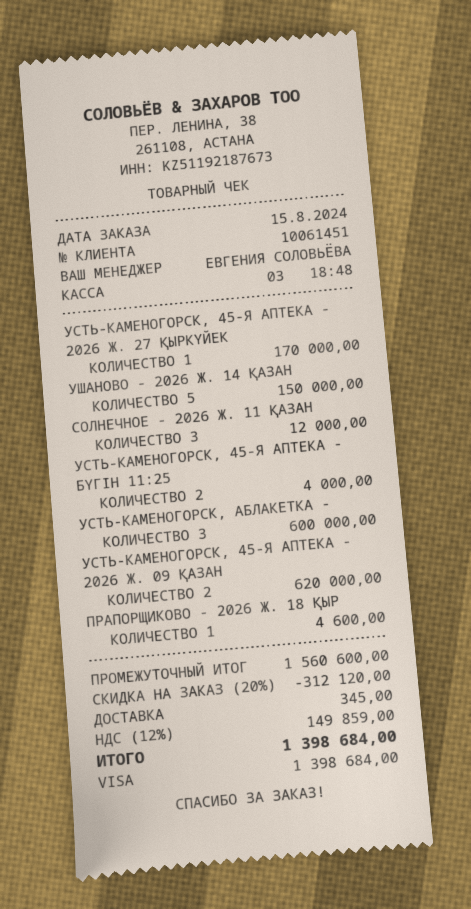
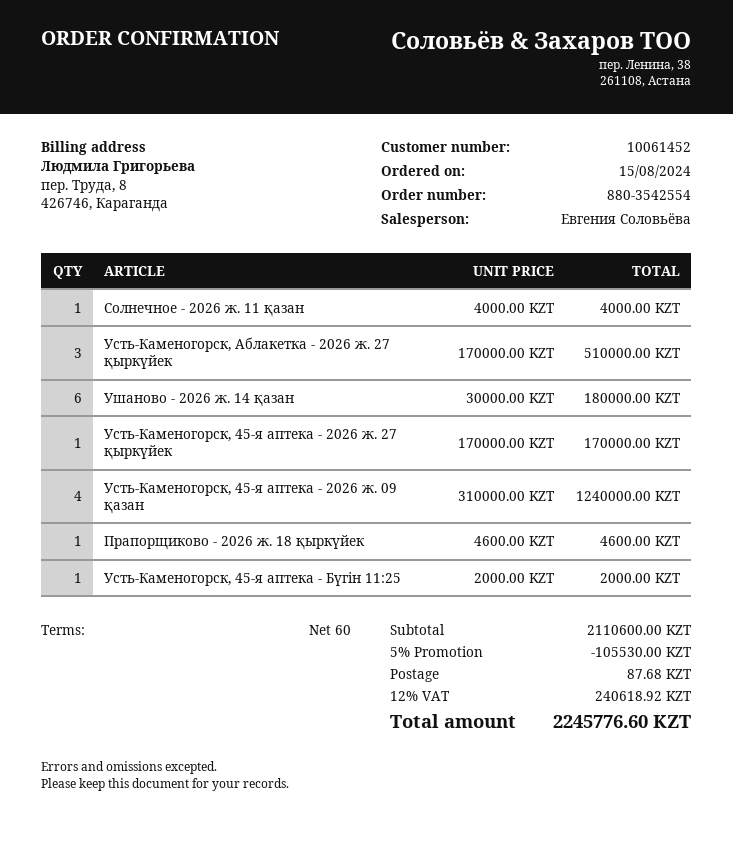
customer number: 10061451 -> 10061452
УШАНОВО - 2026 Ж. 14 ҚАЗАН: 5 for 150000.00 -> 6 for 180000.00
СОЛНЕЧНОЕ - 2026 Ж. 11 ҚАЗАН: 3 for 12000.00 -> 1 for 4000.00
УСТЬ-КАМЕНОГОРСК, 45-Я АПТЕКА - БҮГІН 11:25: 2 for 4000.00 -> 1 for 2000.00
УСТЬ-КАМЕНОГОРСК, АБЛАКЕТКА -: 3 for 600000.00 -> 3 for 510000.00
УСТЬ-КАМЕНОГОРСК, 45-Я АПТЕКА - 2026 Ж. 09 ҚАЗАН: 2 for 620000.00 -> 4 for 1240000.00
subtotal: 1560600.00 -> 2110600.00
discount: 20% = 312120.00 -> 5% = 105530.00
shipping: 345.00 -> 87.68
tax: 12% = 149859.00 -> 12% = 240618.92
total: 1398684.00 -> 2245776.60

